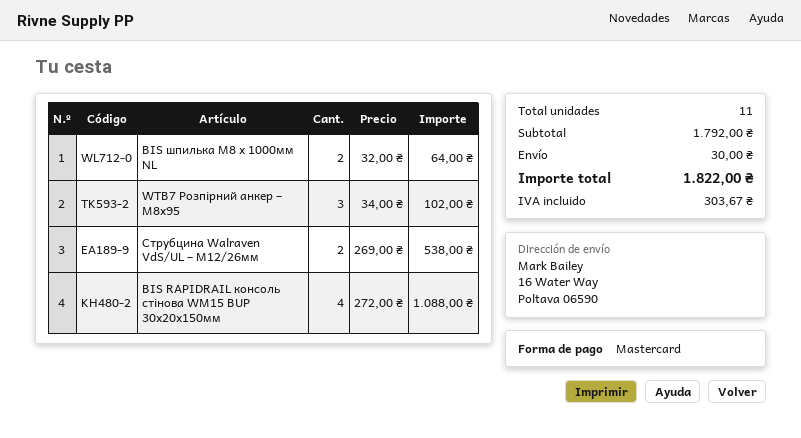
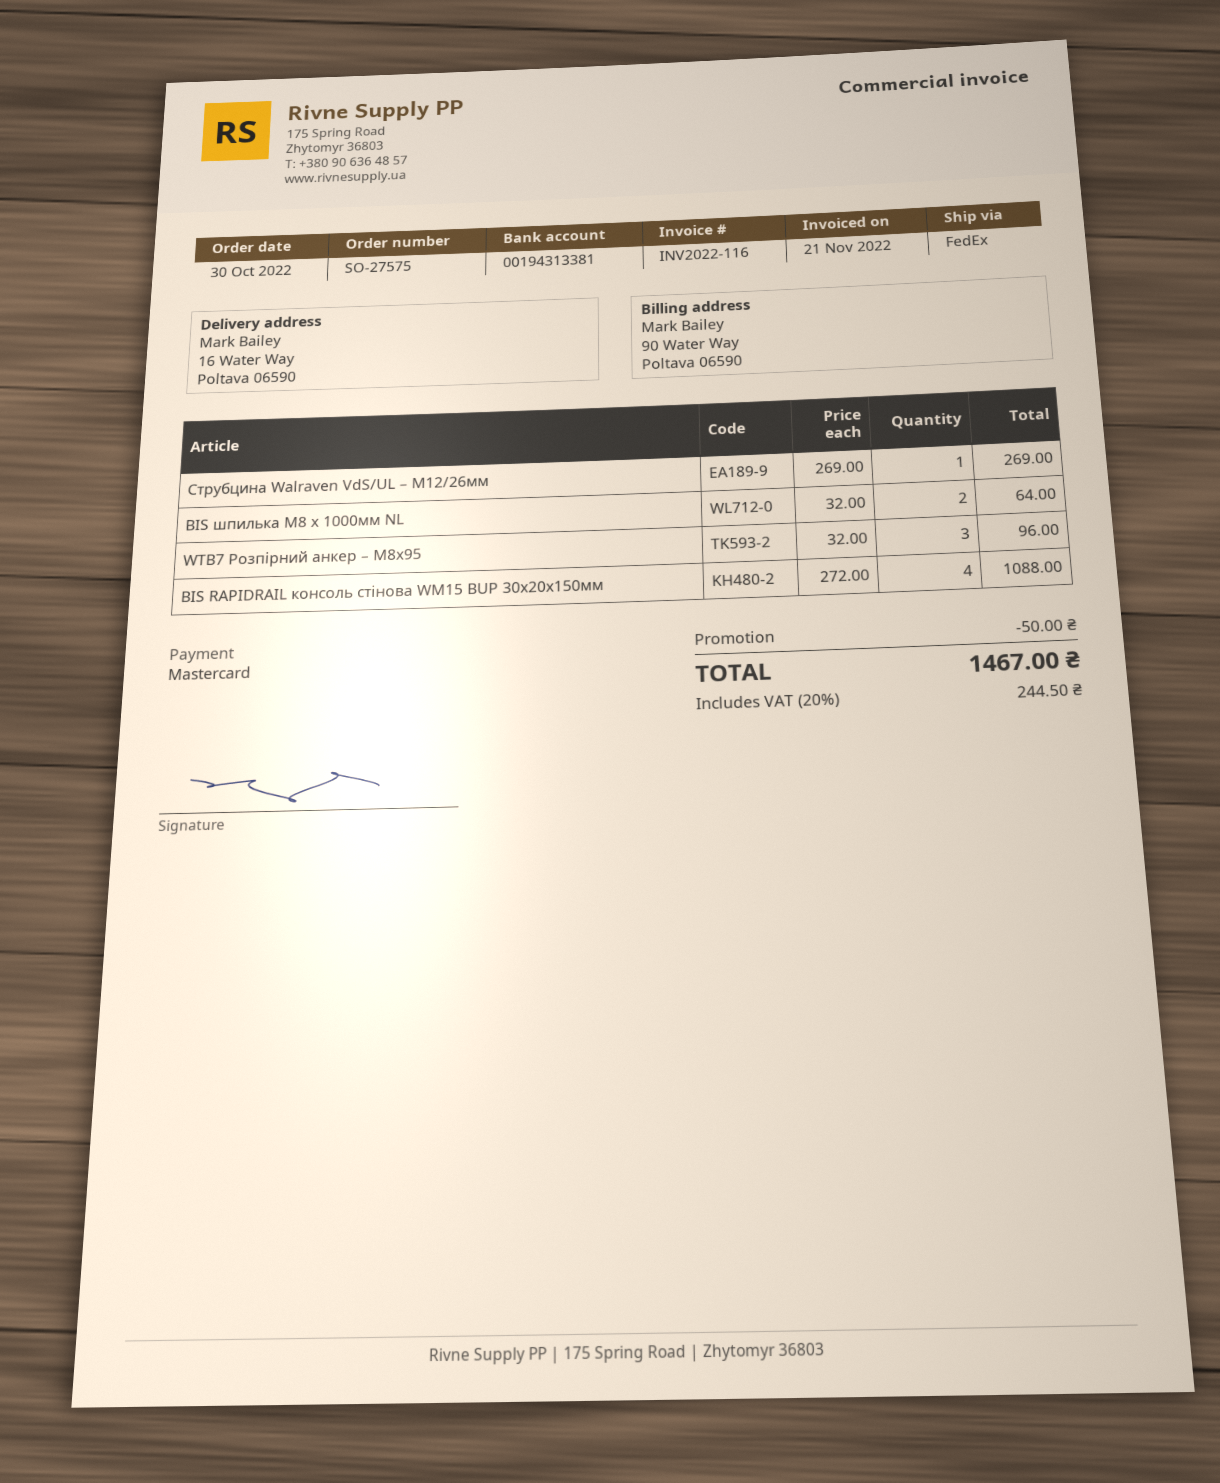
WTB7 Розпірний анкер – M8x95: 3 x 34.00 = 102.00 -> 3 x 32.00 = 96.00
Струбцина Walraven VdS/UL – М12/26мм: 2 x 269.00 = 538.00 -> 1 x 269.00 = 269.00
discount: none -> 50.00
shipping: 30.00 -> none
tax: 303.67 -> 244.50
total: 1822.00 -> 1467.00

